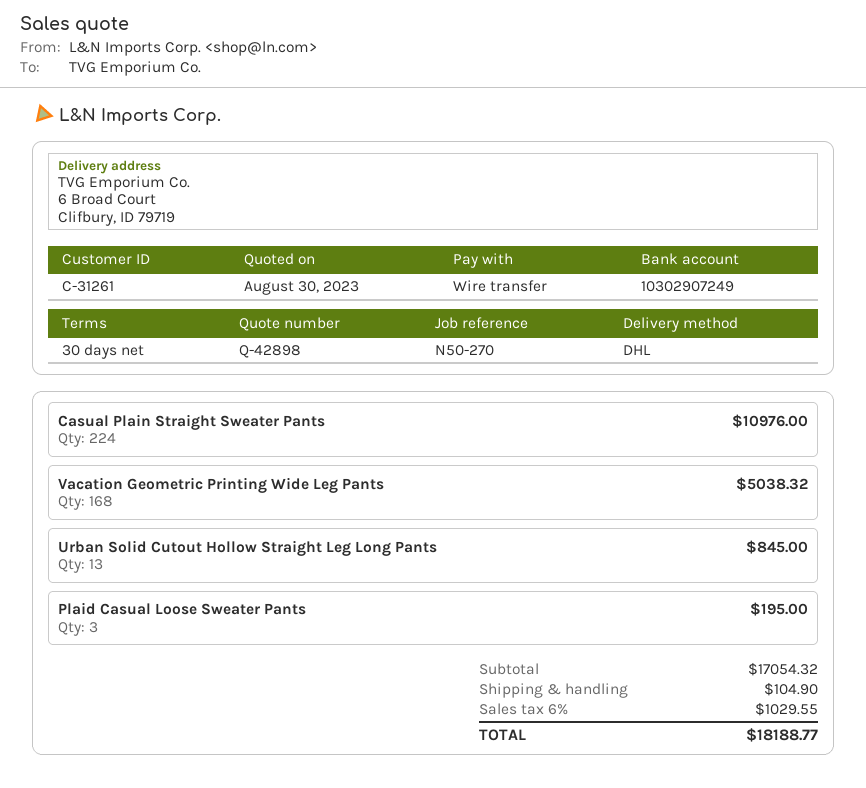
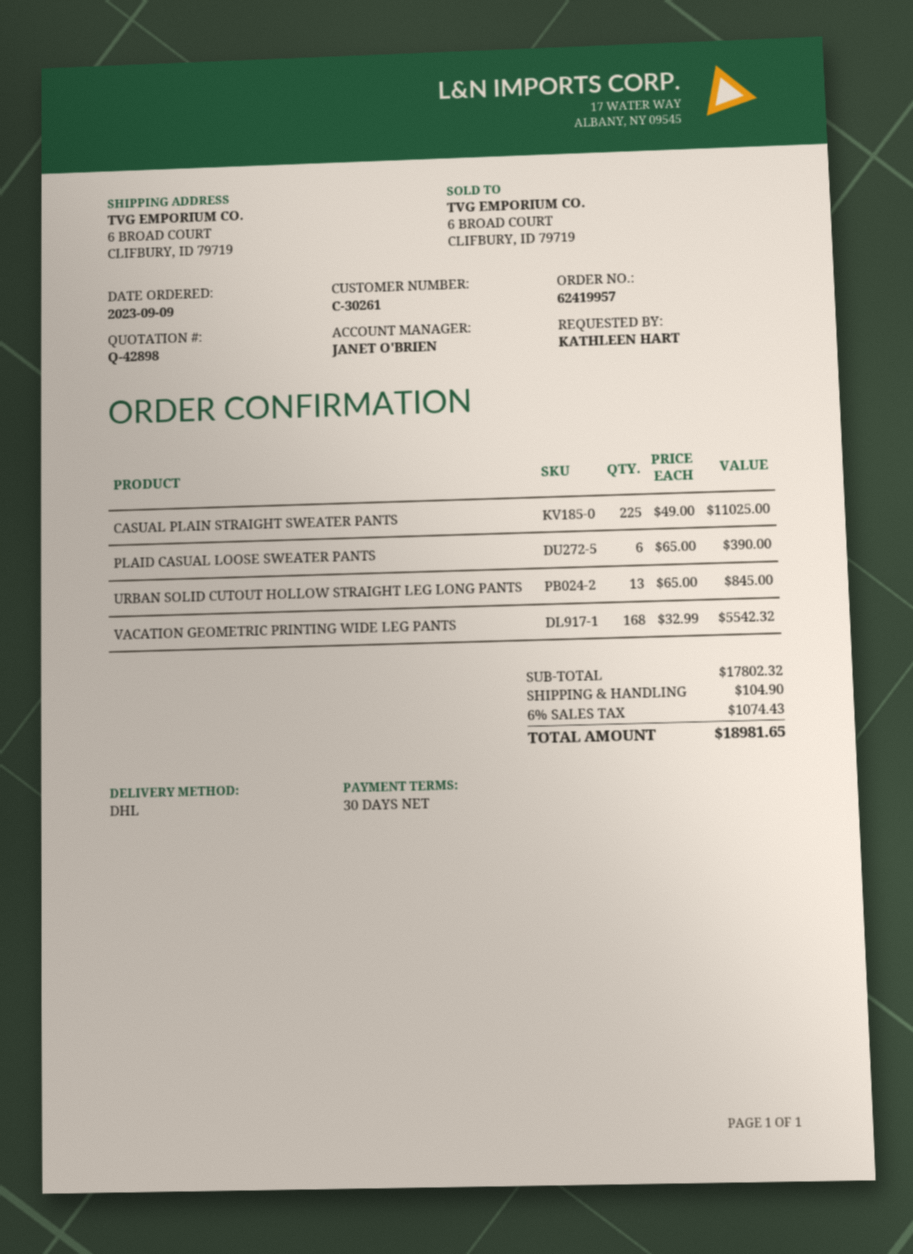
customer number: C-31261 -> C-30261
Casual Plain Straight Sweater Pants: 224 for 10976.00 -> 225 for 11025.00
Vacation Geometric Printing Wide Leg Pants: 168 for 5038.32 -> 168 for 5542.32
Plaid Casual Loose Sweater Pants: 3 for 195.00 -> 6 for 390.00
subtotal: 17054.32 -> 17802.32
tax: 6% = 1029.55 -> 6% = 1074.43
total: 18188.77 -> 18981.65

